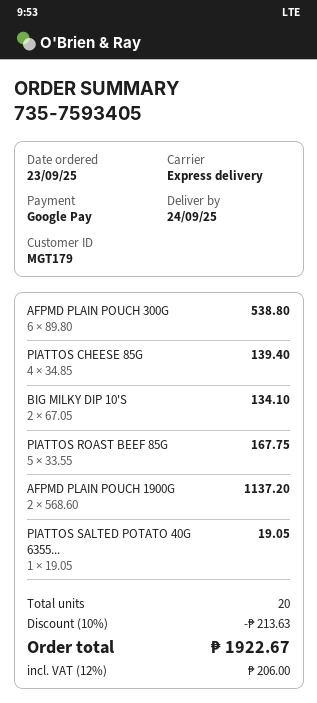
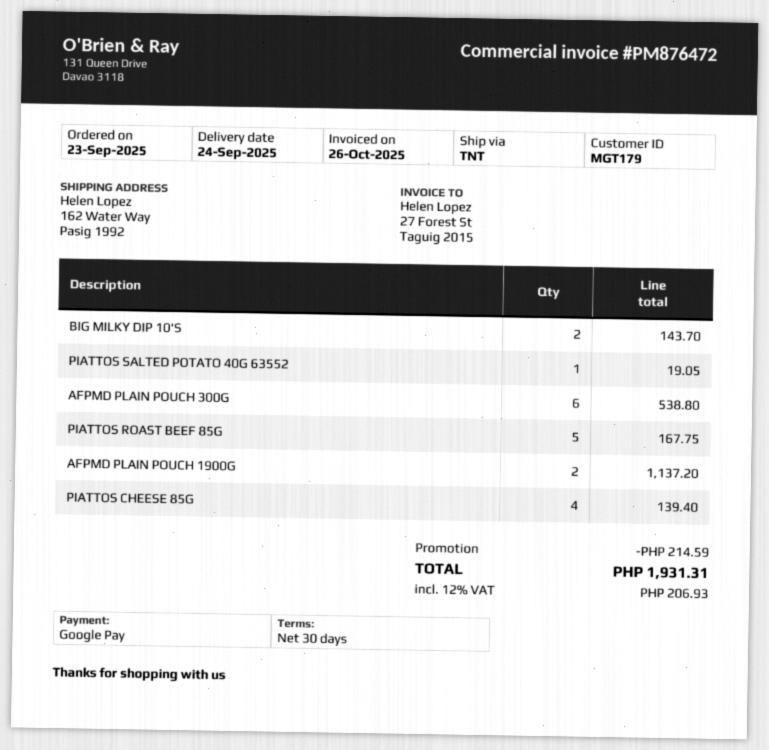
shipping method: express -> TNT
BIG MILKY DIP 10'S: 2 for 134.10 -> 2 for 143.70
discount: 213.63 -> 214.59
tax: 12% = 206.00 -> 12% = 206.93
total: 1922.67 -> 1931.31

